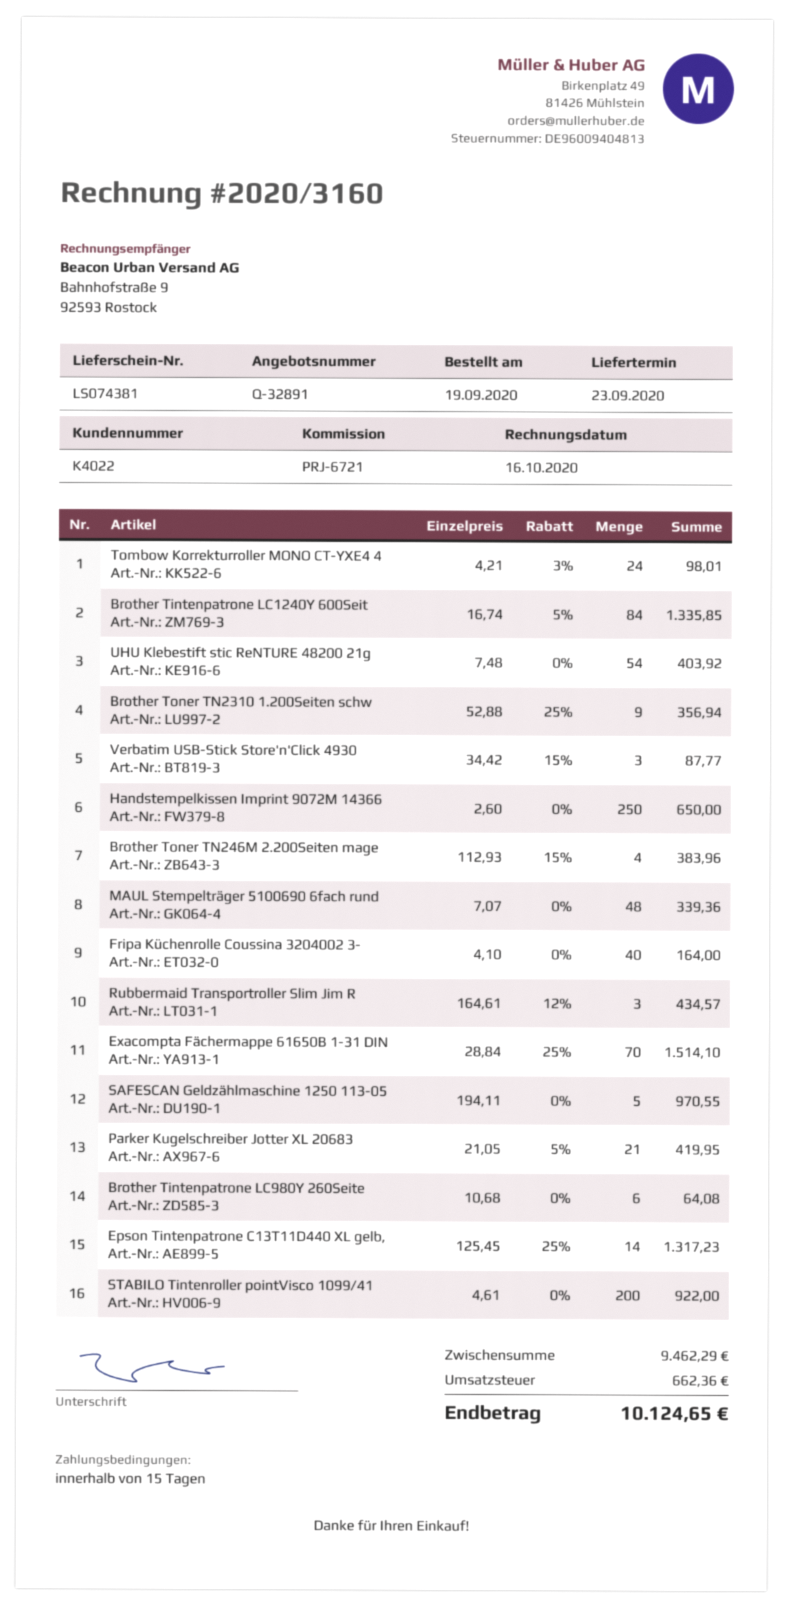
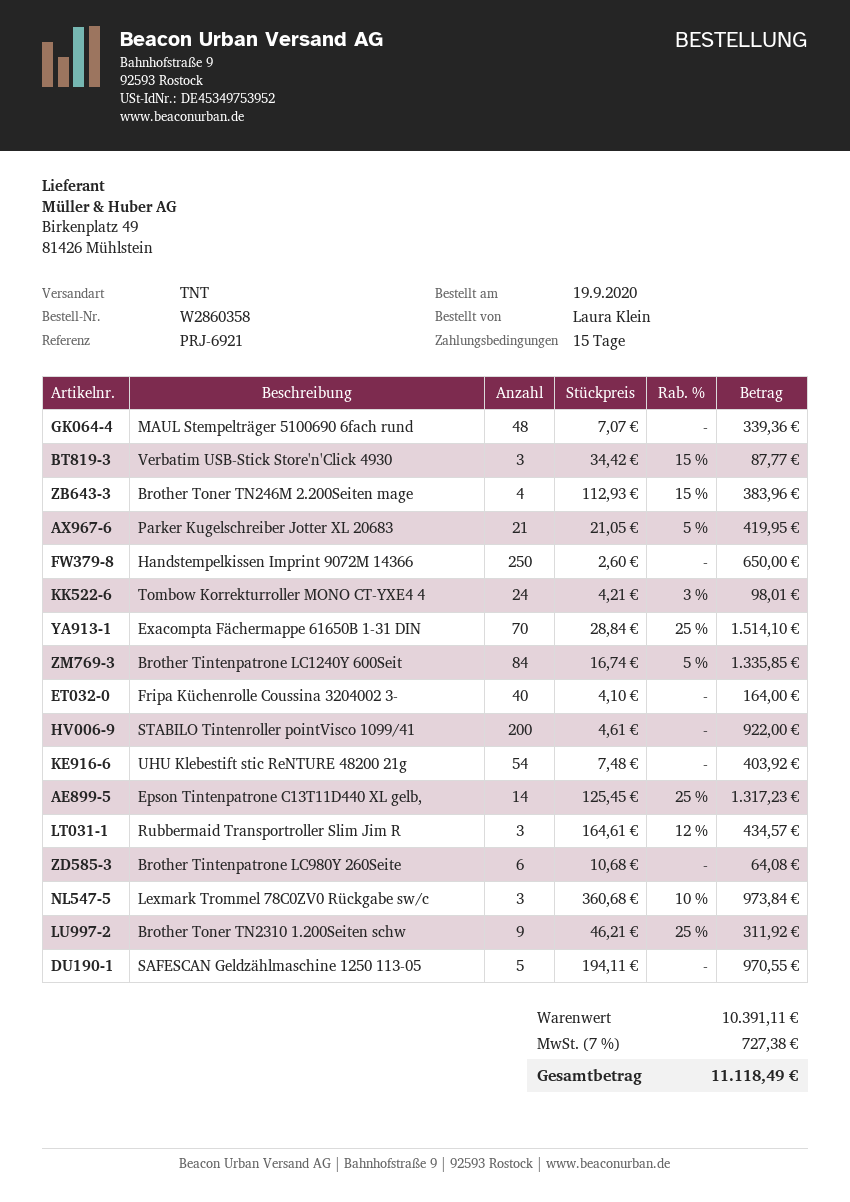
reference: PRJ-6721 -> PRJ-6921
Brother Toner TN2310 1.200Seiten schw: 9 x 52.88 - 25% = 356.94 -> 9 x 46.21 - 25% = 311.92
Lexmark Trommel 78C0ZV0 Rückgabe sw/c: none -> 3 x 360.68 - 10% = 973.84
subtotal: 9462.29 -> 10391.11
tax: 662.36 -> 727.38
total: 10124.65 -> 11118.49

